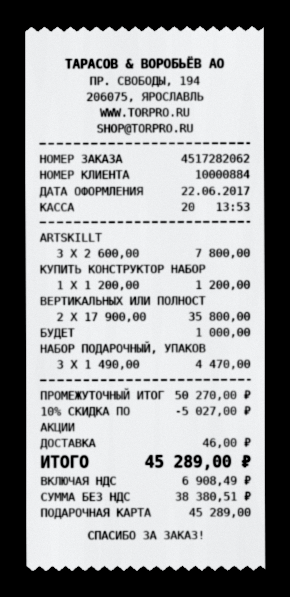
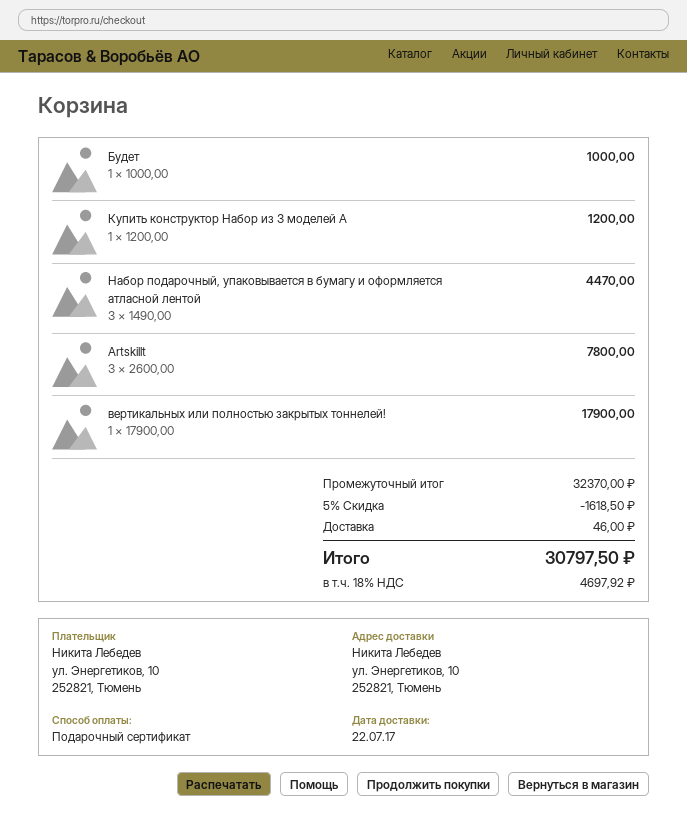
ВЕРТИКАЛЬНЫХ ИЛИ ПОЛНОСТ: 2 x 17900.00 = 35800.00 -> 1 x 17900.00 = 17900.00
subtotal: 50270.00 -> 32370.00
discount: 10% = 5027.00 -> 5% = 1618.50
tax: 6908.49 -> 4697.92
total: 45289.00 -> 30797.50

